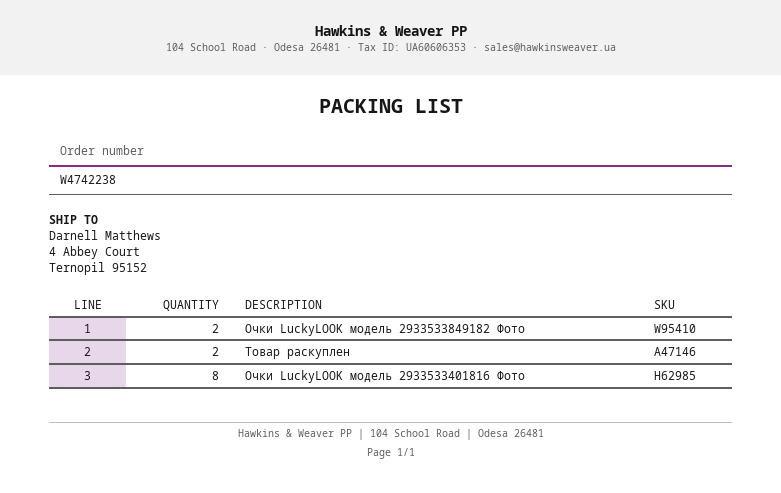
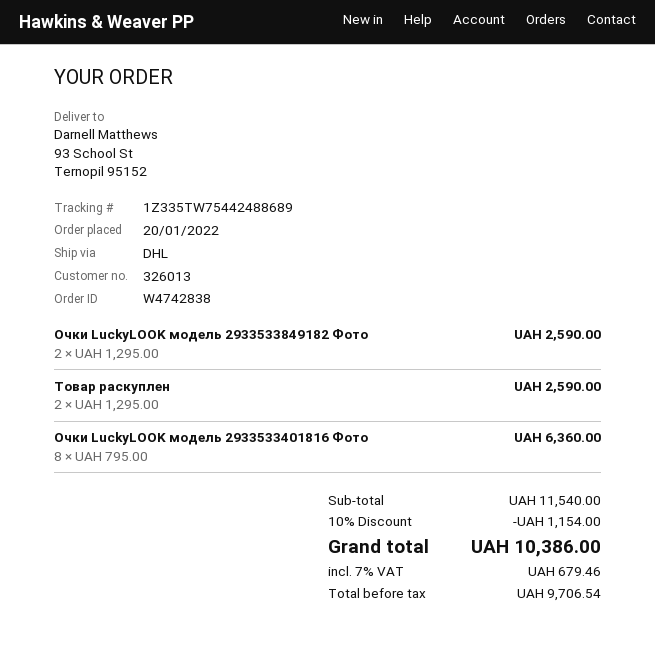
order number: W4742238 -> W4742838
ship to: 4 Abbey Court, Ternopil 95152 -> 93 School St, Ternopil 95152

